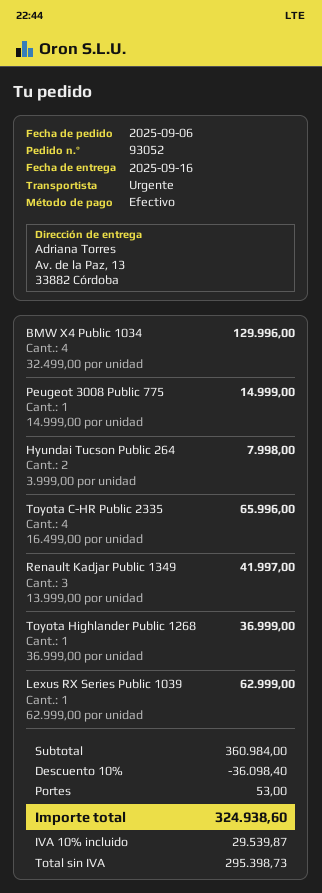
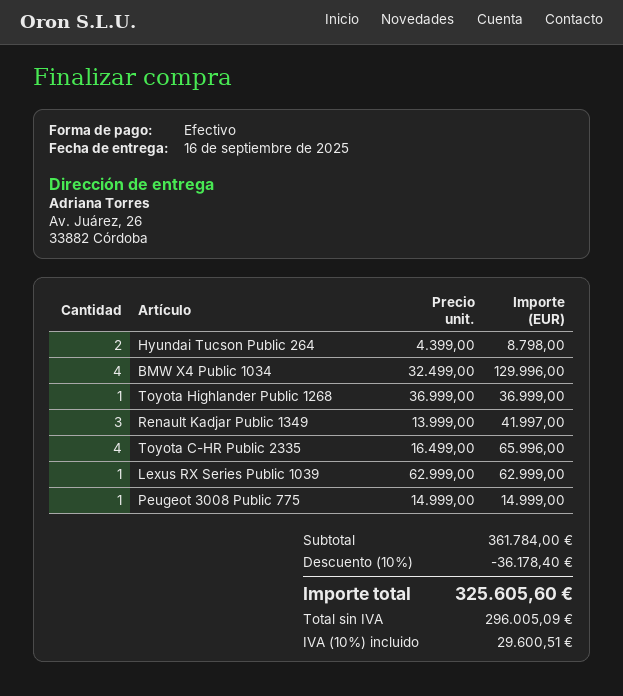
ship to: Av. de la Paz, 13, 33882 Córdoba -> Av. Juárez, 26, 33882 Córdoba
Hyundai Tucson Public 264: 2 x 3999.00 = 7998.00 -> 2 x 4399.00 = 8798.00
subtotal: 360984.00 -> 361784.00
discount: 10% = 36098.40 -> 10% = 36178.40
shipping: 53.00 -> none
net: 295398.73 -> 296005.09
tax: 10% = 29539.87 -> 10% = 29600.51
total: 324938.60 -> 325605.60

